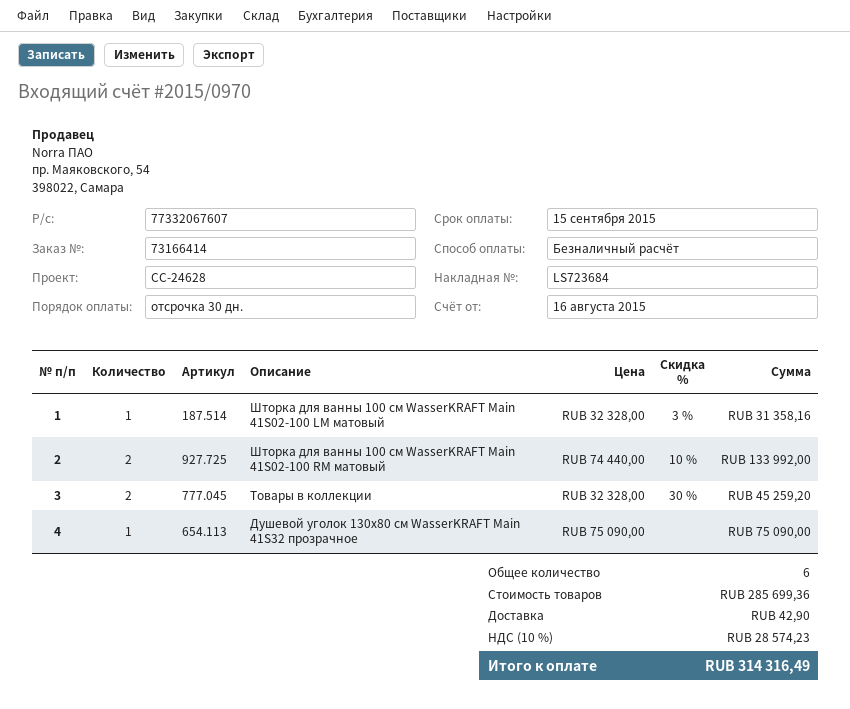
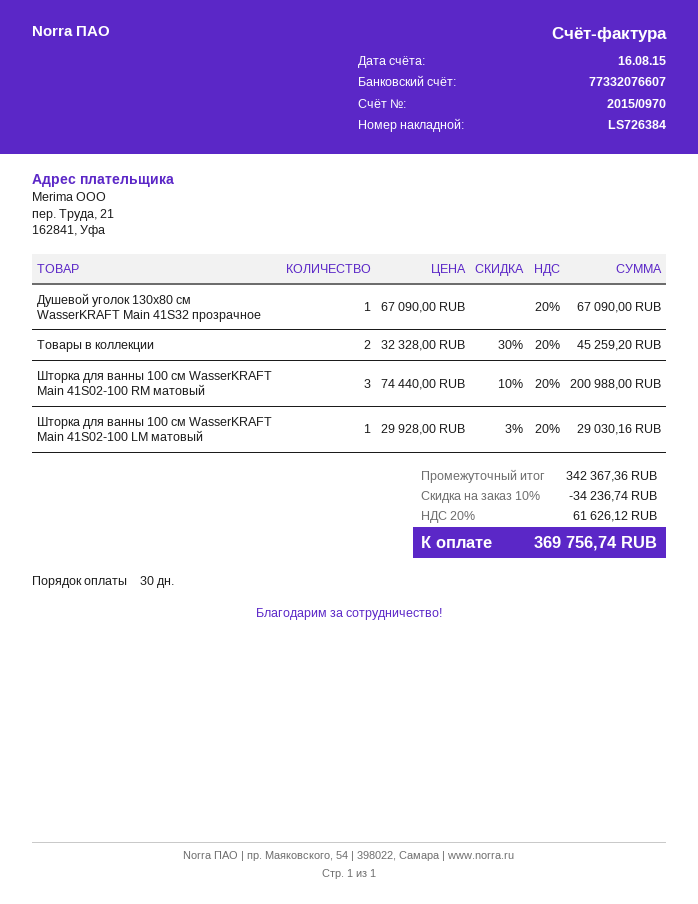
delivery note number: LS723684 -> LS726384
bank account: 77332067607 -> 77332076607
Шторка для ванны 100 см WasserKRAFT Main 41S02-100 LM матовый: 1 x 32328.00 - 3% = 31358.16 -> 1 x 29928.00 - 3% = 29030.16
Шторка для ванны 100 см WasserKRAFT Main 41S02-100 RM матовый: 2 x 74440.00 - 10% = 133992.00 -> 3 x 74440.00 - 10% = 200988.00
Душевой уголок 130х80 см WasserKRAFT Main 41S32 прозрачное: 1 x 75090.00 = 75090.00 -> 1 x 67090.00 = 67090.00
subtotal: 285699.36 -> 342367.36
discount: none -> 10% = 34236.74
shipping: 42.90 -> none
tax: 10% = 28574.23 -> 20% = 61626.12
total: 314316.49 -> 369756.74

